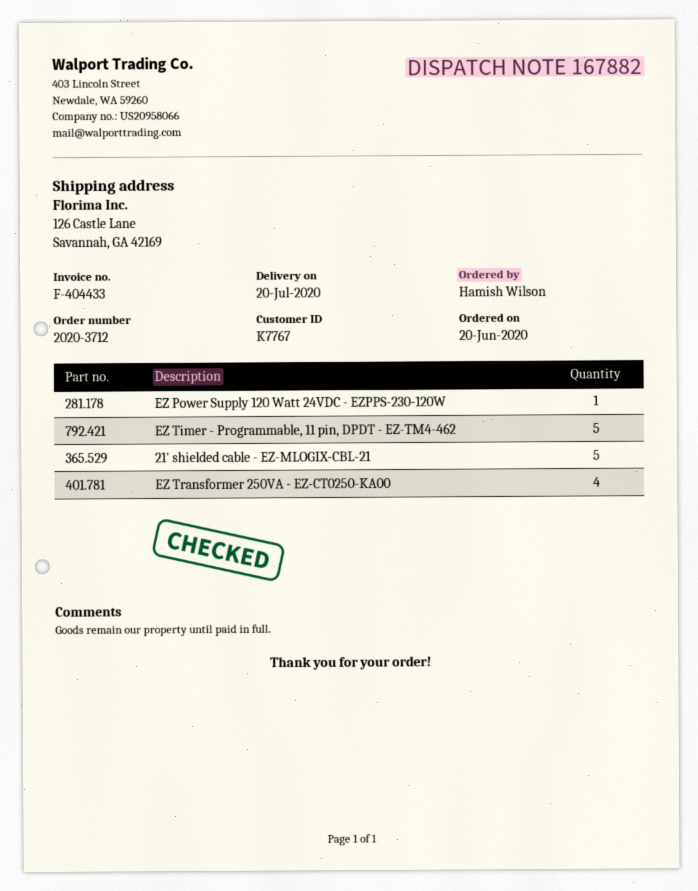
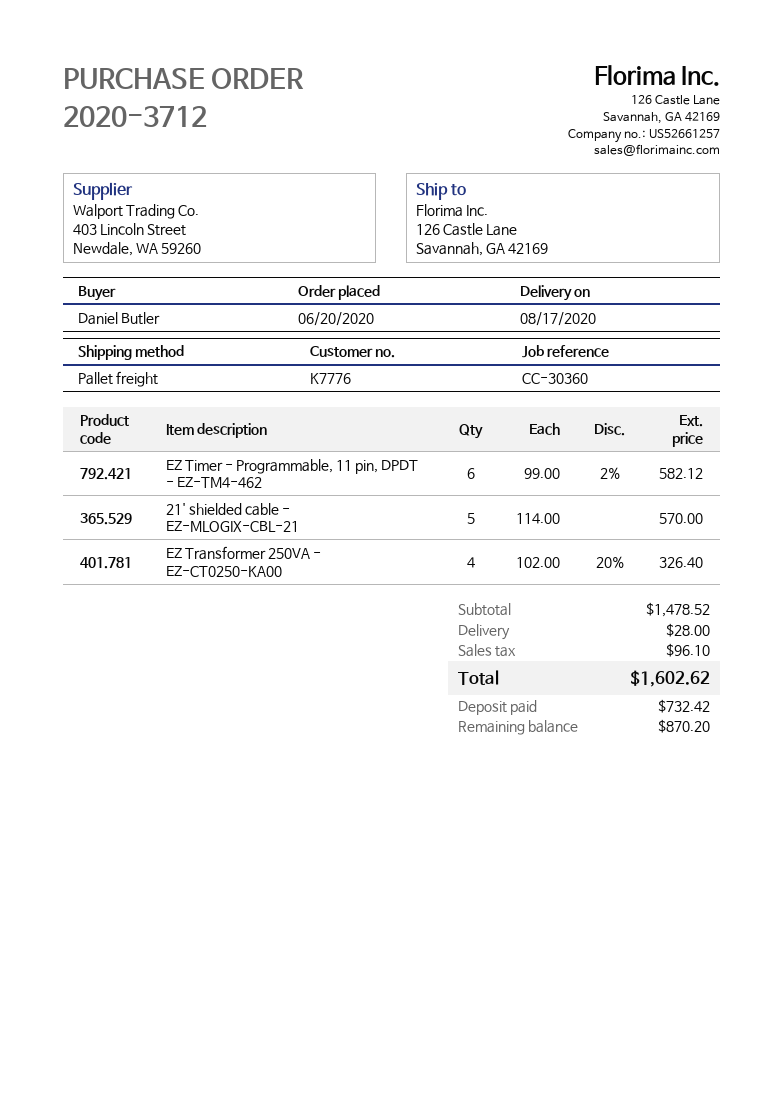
delivery date: 2020-07-20 -> 2020-08-17
customer number: K7767 -> K7776
ordered by: Hamish Wilson -> Daniel Butler
EZ Power Supply 120 Watt 24VDC - EZPPS-230-120W: 1 -> none
EZ Timer - Programmable, 11 pin, DPDT - EZ-TM4-462: 5 -> 6

